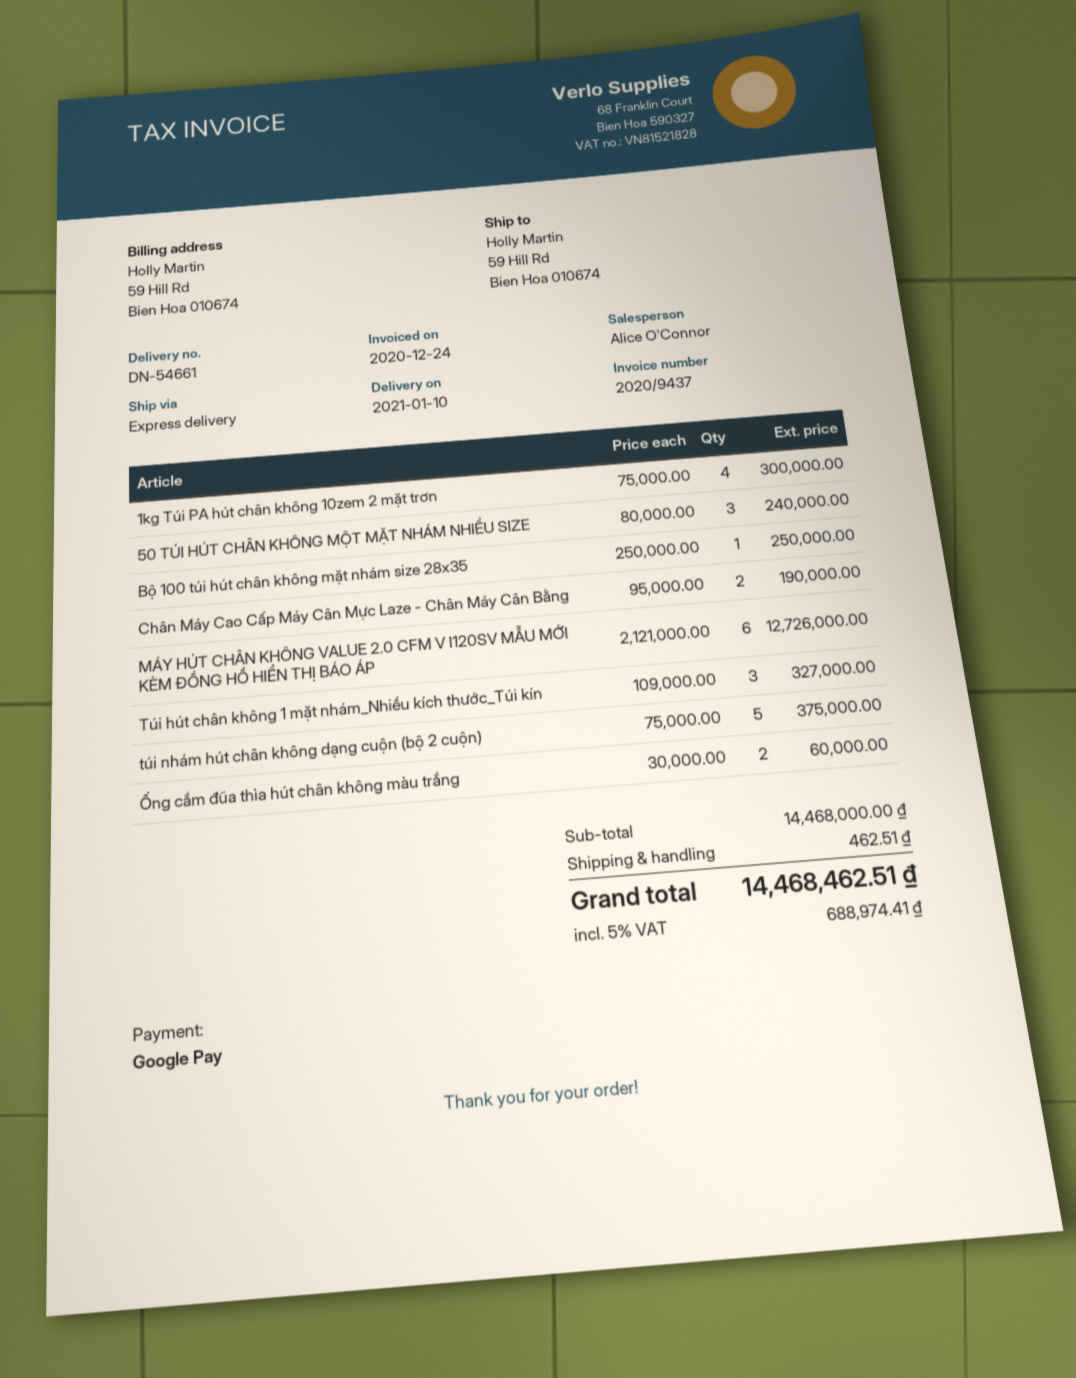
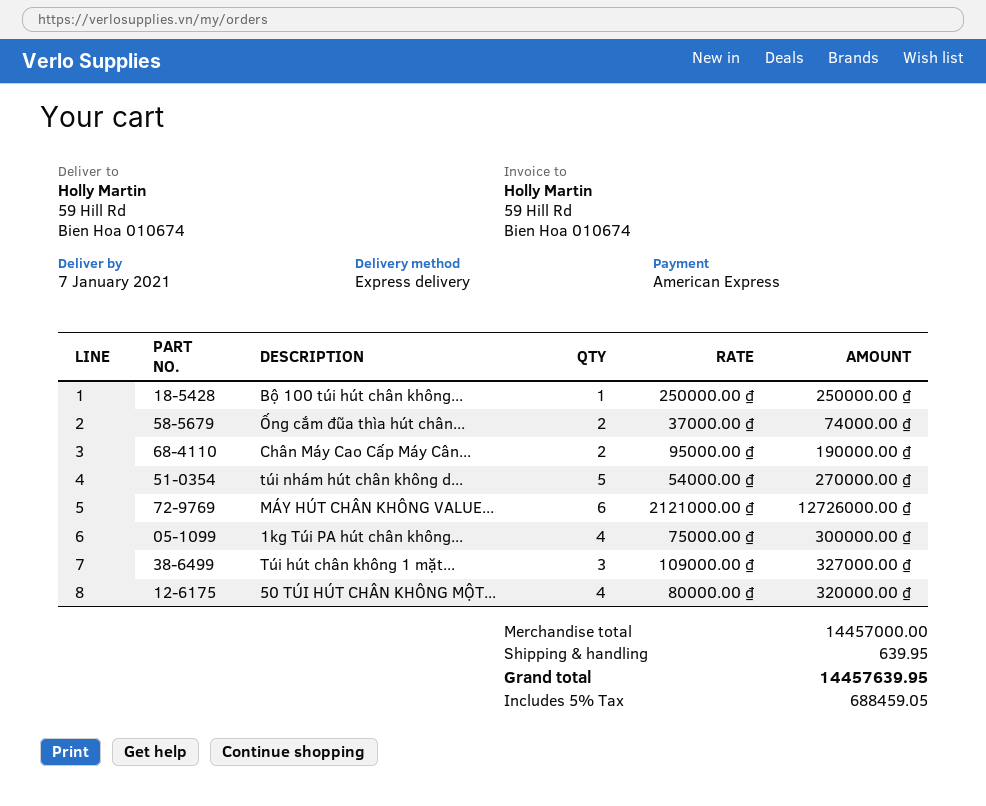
delivery date: 2021-01-10 -> 2021-01-07
payment method: Google Pay -> American Express
50 TÚI HÚT CHÂN KHÔNG MỘT MẶT NHÁM NHIỀU SIZE: 3 x 80000.00 = 240000.00 -> 4 x 80000.00 = 320000.00
túi nhám hút chân không dạng cuộn (bộ 2 cuộn): 5 x 75000.00 = 375000.00 -> 5 x 54000.00 = 270000.00
Ống cắm đũa thìa hút chân không màu trắng: 2 x 30000.00 = 60000.00 -> 2 x 37000.00 = 74000.00
subtotal: 14468000.00 -> 14457000.00
shipping: 462.51 -> 639.95
tax: 5% = 688974.41 -> 5% = 688459.05
total: 14468462.51 -> 14457639.95

